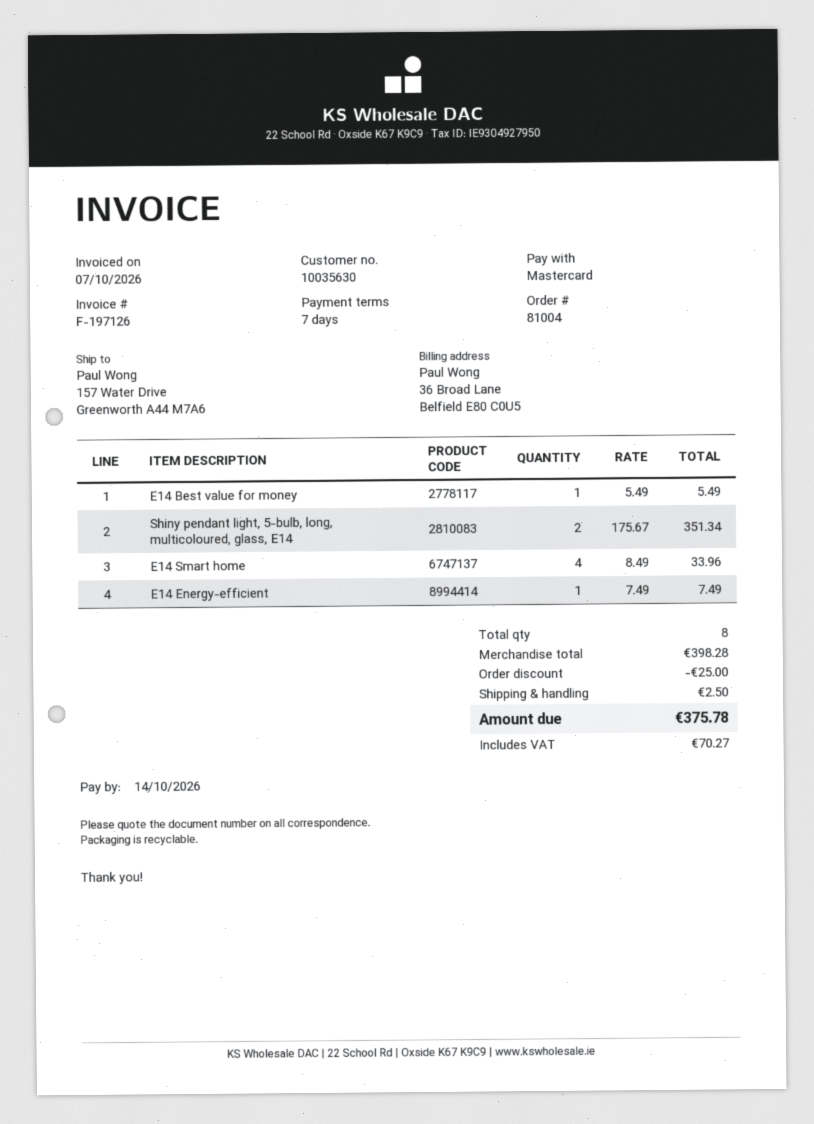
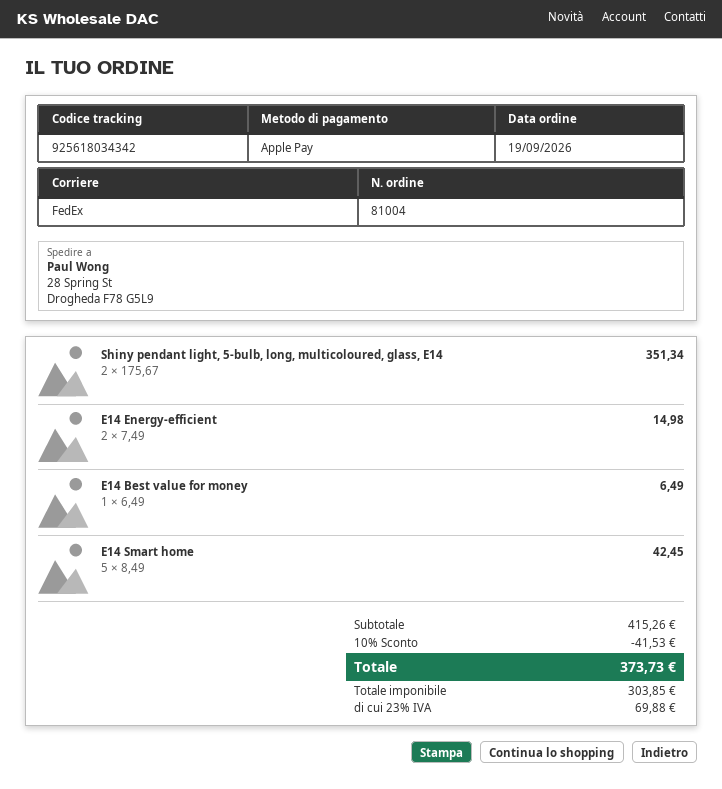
payment method: Mastercard -> Apple Pay
ship to: 157 Water Drive, Greenworth A44 M7A6 -> 28 Spring St, Drogheda F78 G5L9
E14 Best value for money: 1 x 5.49 = 5.49 -> 1 x 6.49 = 6.49
E14 Smart home: 4 x 8.49 = 33.96 -> 5 x 8.49 = 42.45
E14 Energy-efficient: 1 x 7.49 = 7.49 -> 2 x 7.49 = 14.98
subtotal: 398.28 -> 415.26
discount: 25.00 -> 41.53
shipping: 2.50 -> none
tax: 70.27 -> 69.88
total: 375.78 -> 373.73

